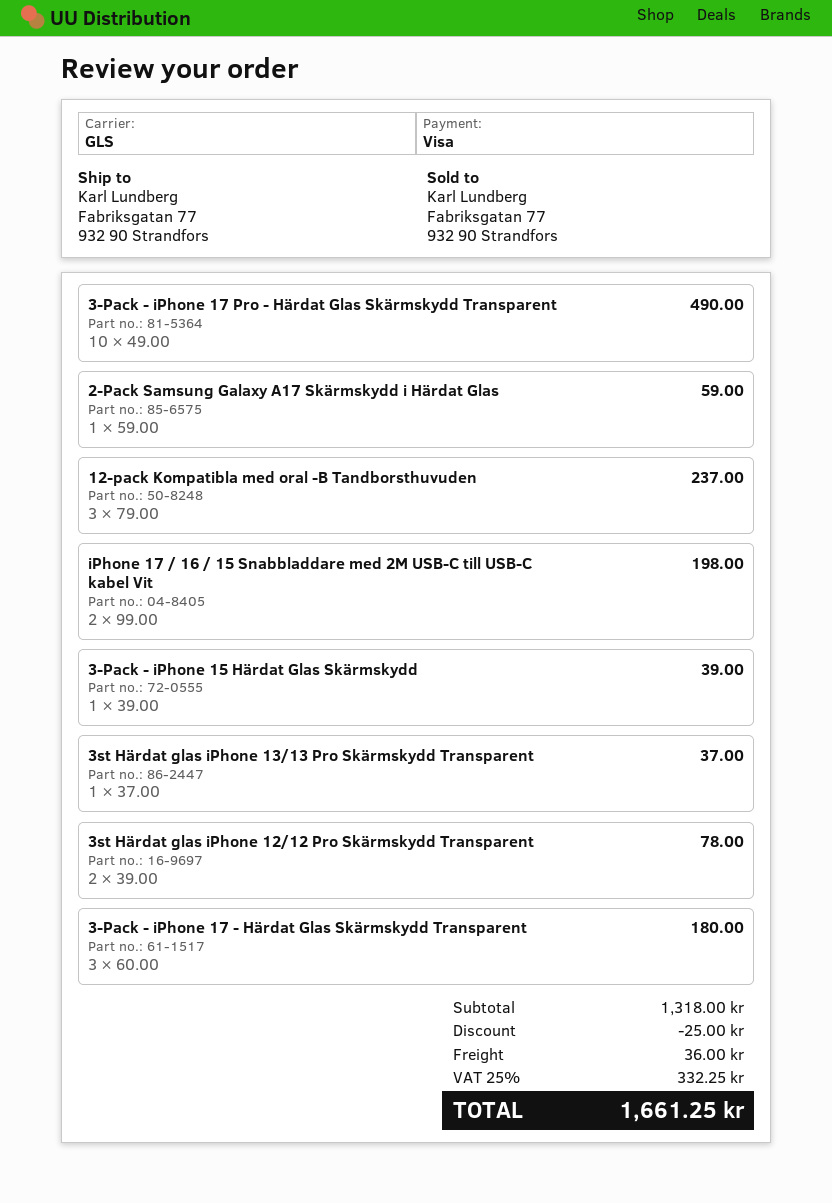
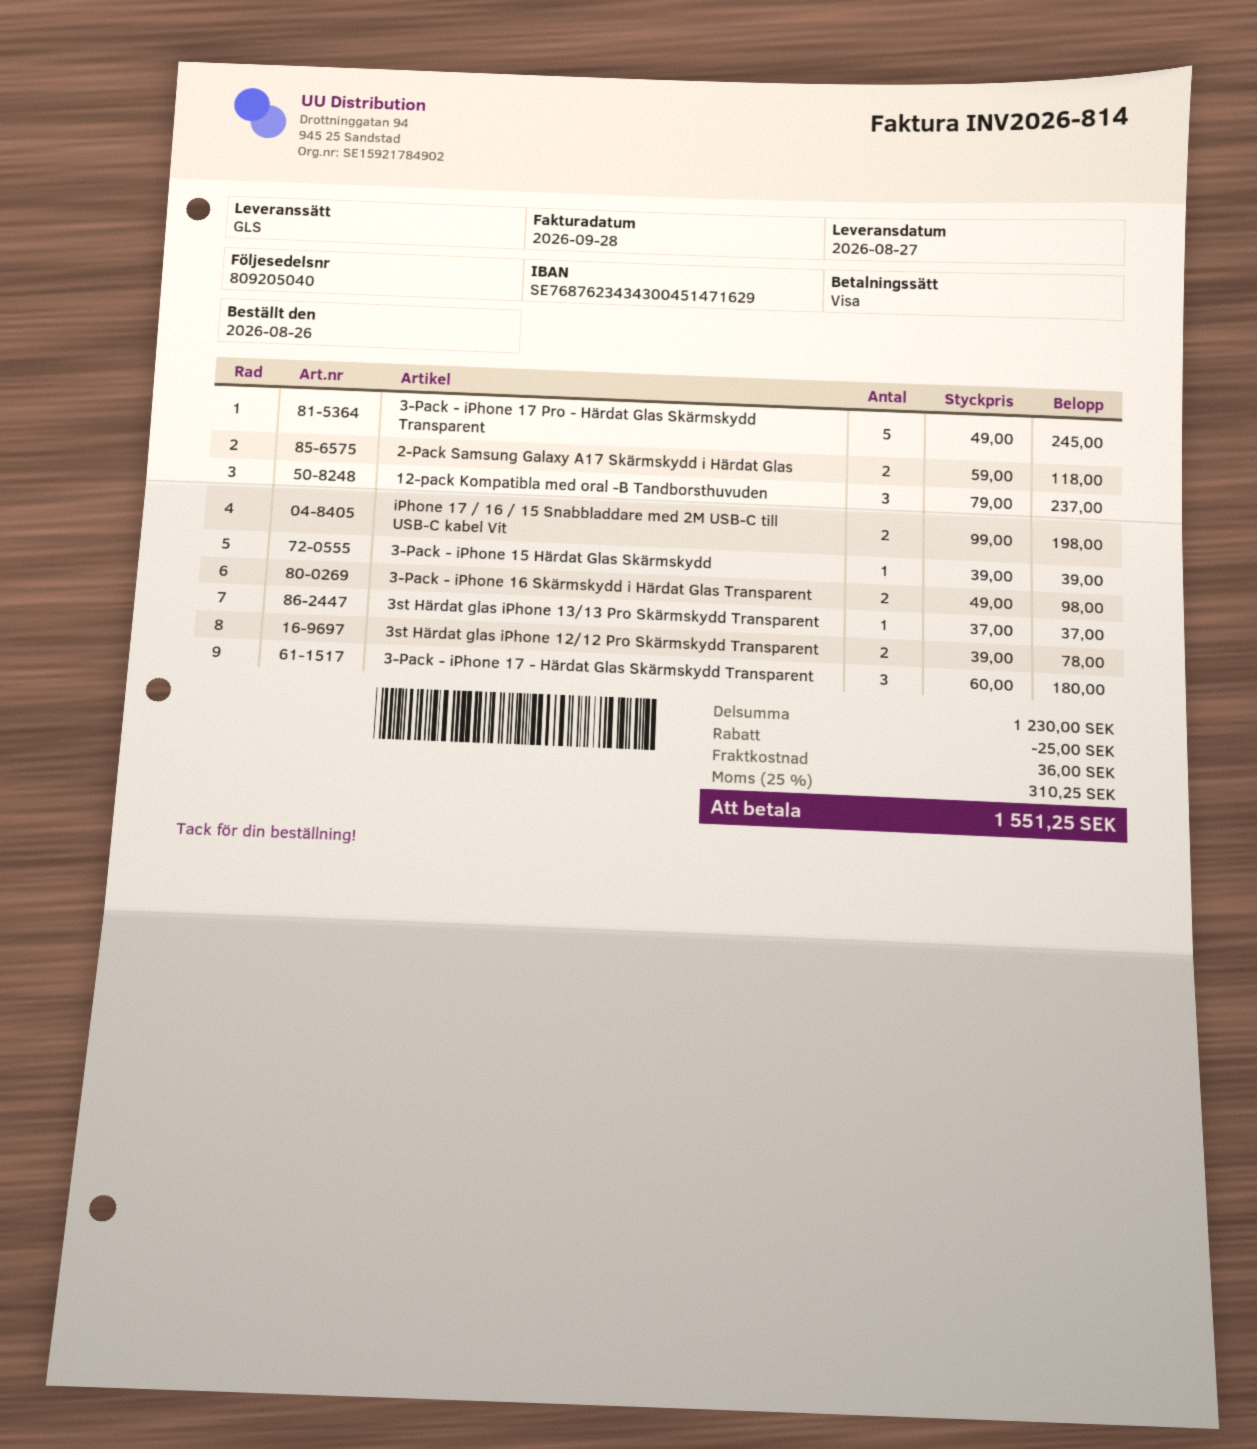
3-Pack - iPhone 17 Pro - Härdat Glas Skärmskydd Transparent: 10 x 49.00 = 490.00 -> 5 x 49.00 = 245.00
2-Pack Samsung Galaxy A17 Skärmskydd i Härdat Glas: 1 x 59.00 = 59.00 -> 2 x 59.00 = 118.00
3-Pack - iPhone 16 Skärmskydd i Härdat Glas Transparent: none -> 2 x 49.00 = 98.00
subtotal: 1318.00 -> 1230.00
tax: 25% = 332.25 -> 25% = 310.25
total: 1661.25 -> 1551.25

